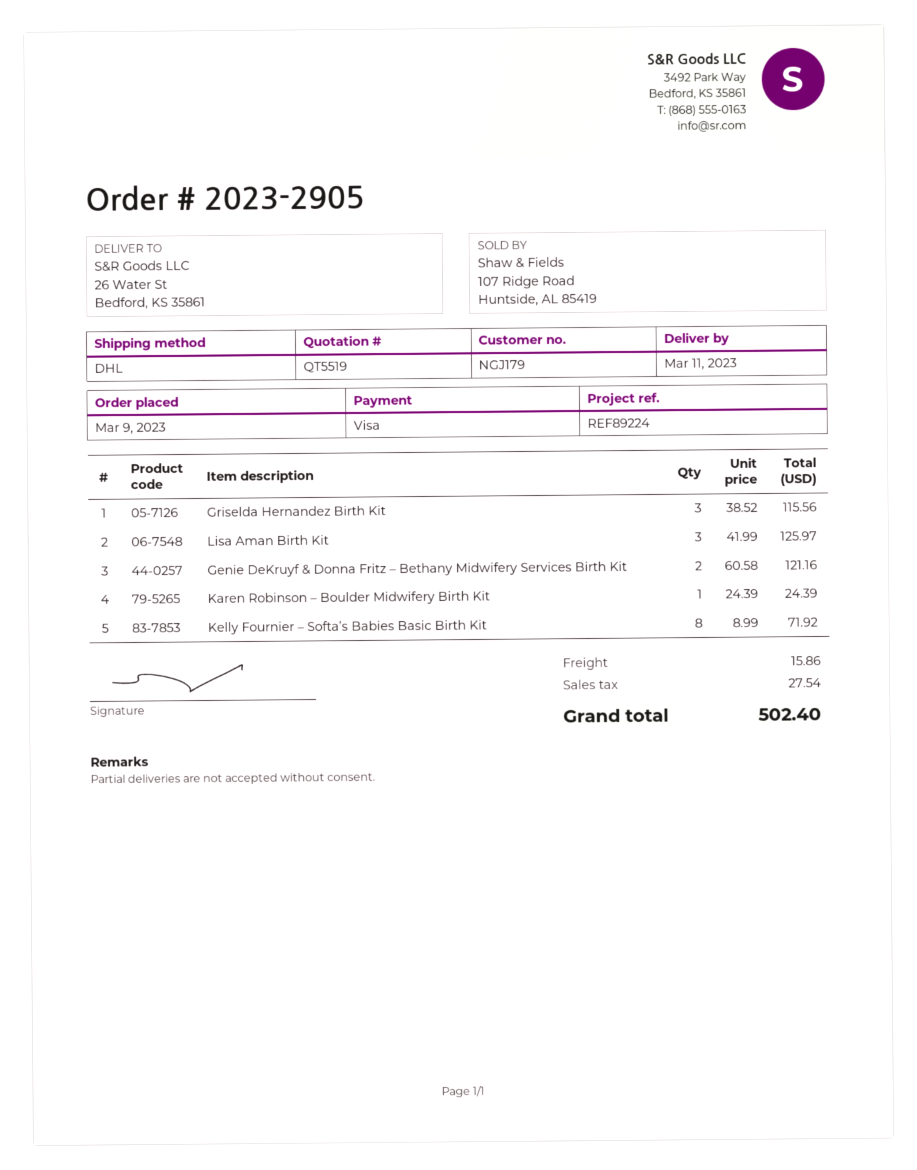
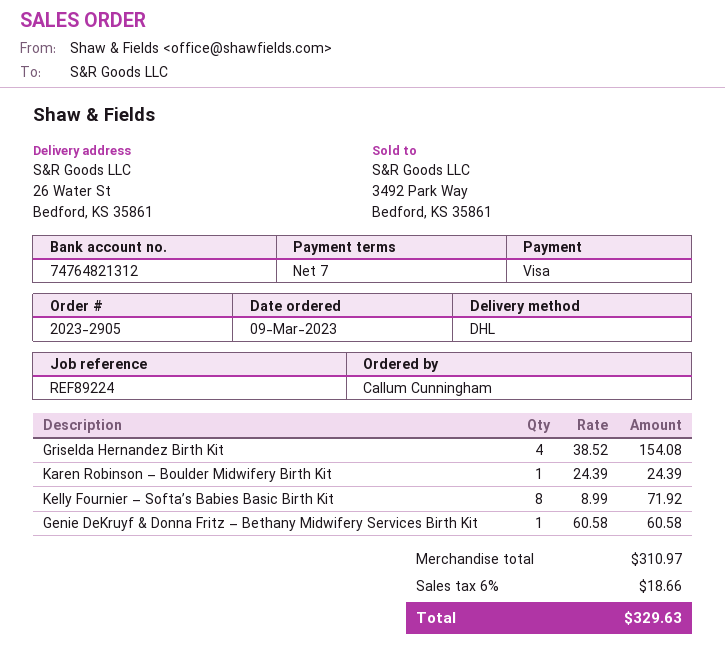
Griselda Hernandez Birth Kit: 3 x 38.52 = 115.56 -> 4 x 38.52 = 154.08
Lisa Aman Birth Kit: 3 x 41.99 = 125.97 -> none
Genie DeKruyf & Donna Fritz – Bethany Midwifery Services Birth Kit: 2 x 60.58 = 121.16 -> 1 x 60.58 = 60.58
shipping: 15.86 -> none
tax: 27.54 -> 18.66
total: 502.40 -> 329.63

